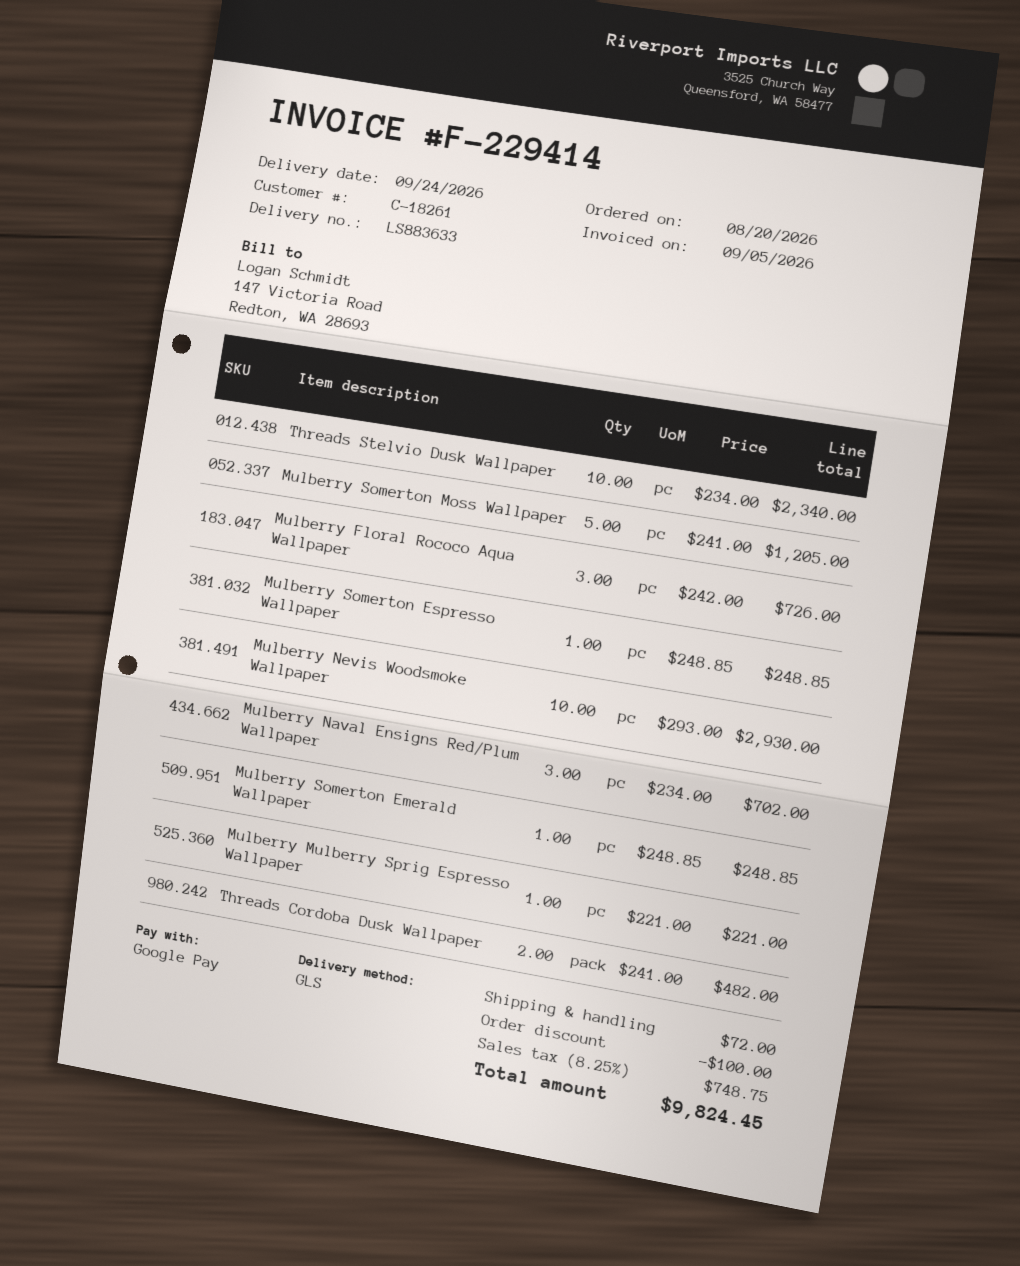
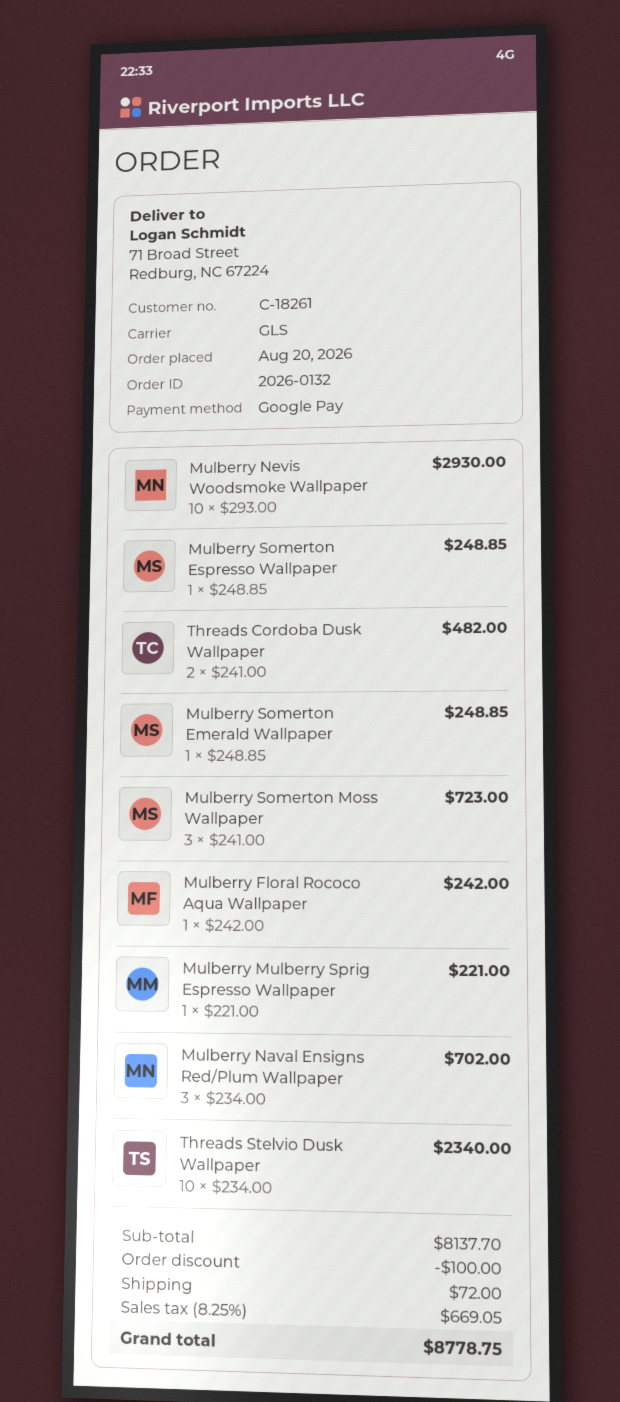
Mulberry Somerton Moss Wallpaper: 5 x 241.00 = 1205.00 -> 3 x 241.00 = 723.00
Mulberry Floral Rococo Aqua Wallpaper: 3 x 242.00 = 726.00 -> 1 x 242.00 = 242.00
tax: 8.25% = 748.75 -> 8.25% = 669.05
total: 9824.45 -> 8778.75

